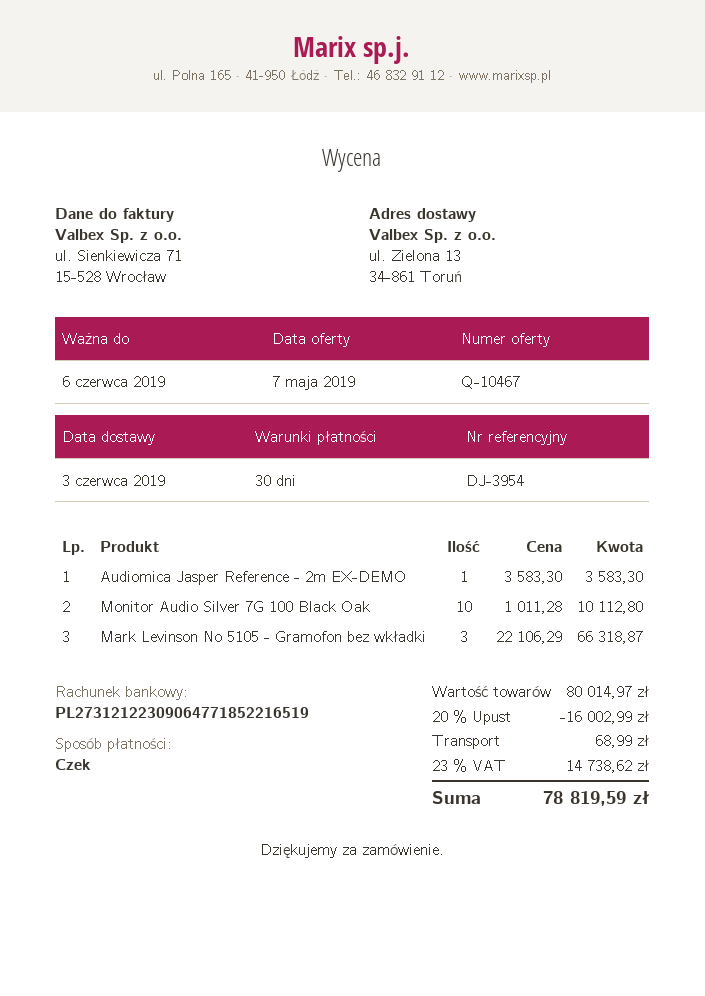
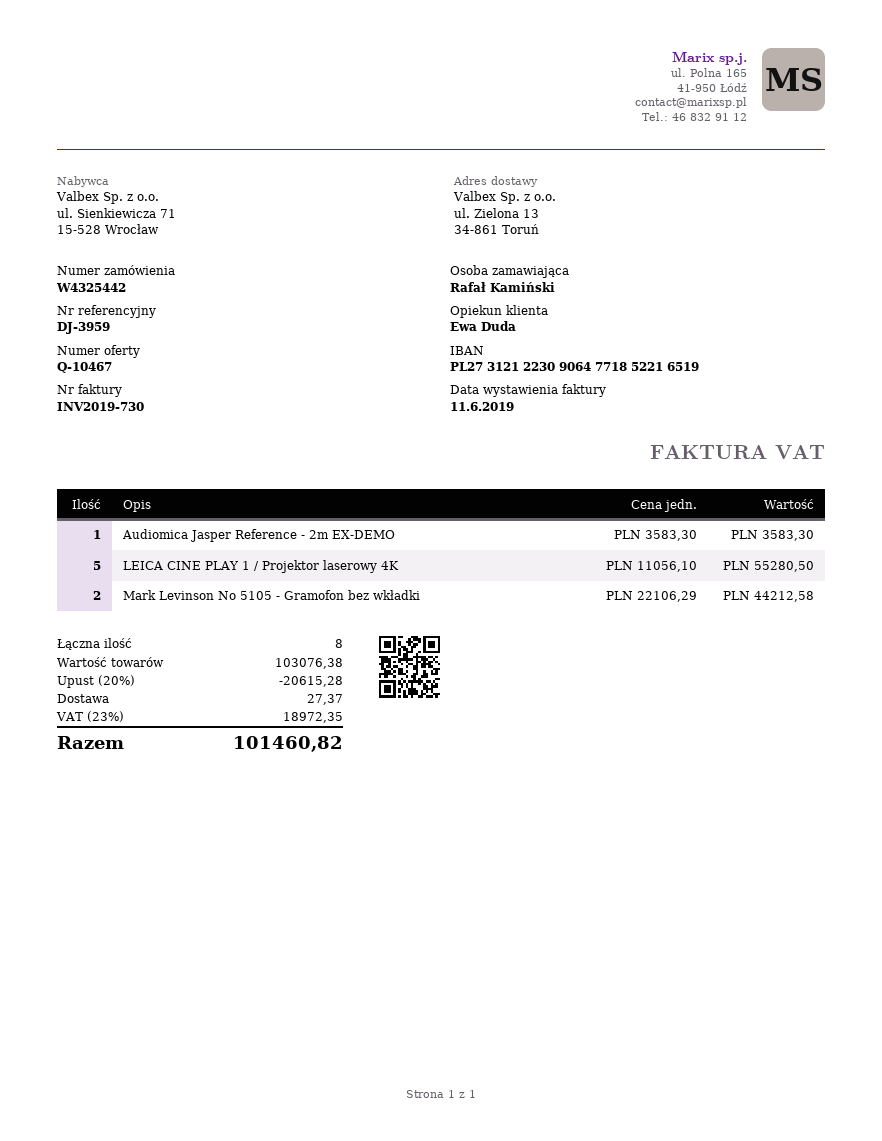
reference: DJ-3954 -> DJ-3959
Monitor Audio Silver 7G 100 Black Oak: 10 x 1011.28 = 10112.80 -> none
Mark Levinson No 5105 - Gramofon bez wkładki: 3 x 22106.29 = 66318.87 -> 2 x 22106.29 = 44212.58
LEICA CINE PLAY 1 / Projektor laserowy 4K: none -> 5 x 11056.10 = 55280.50
subtotal: 80014.97 -> 103076.38
discount: 20% = 16002.99 -> 20% = 20615.28
shipping: 68.99 -> 27.37
tax: 23% = 14738.62 -> 23% = 18972.35
total: 78819.59 -> 101460.82

